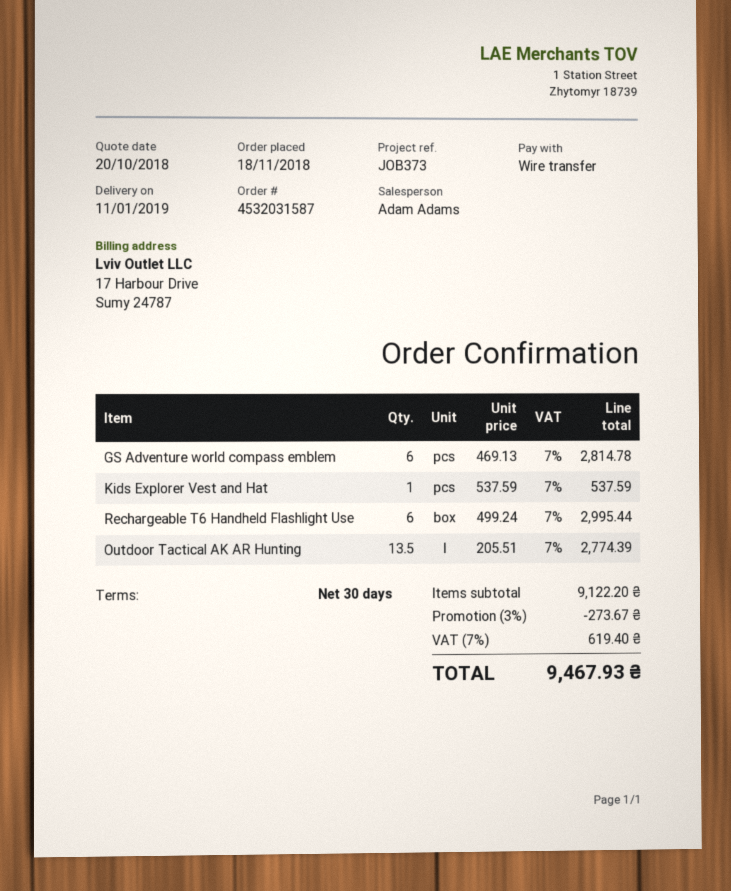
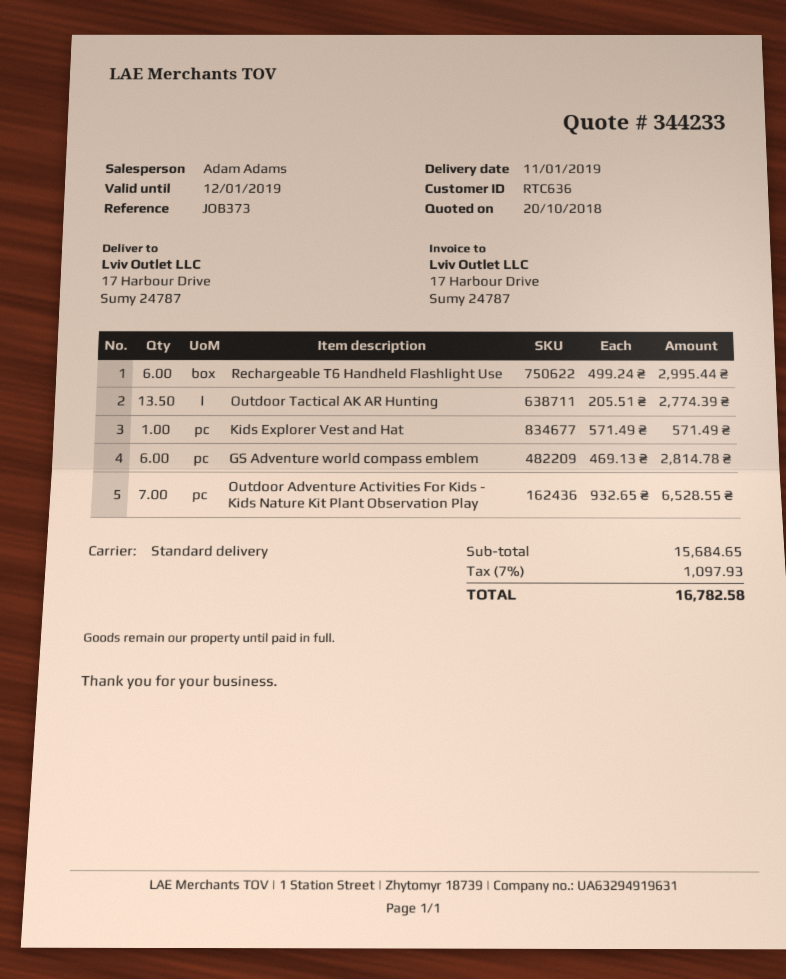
Kids Explorer Vest and Hat: 1 x 537.59 = 537.59 -> 1 x 571.49 = 571.49
Outdoor Adventure Activities For Kids - Kids Nature Kit Plant Observation Play: none -> 7 x 932.65 = 6528.55
subtotal: 9122.20 -> 15684.65
discount: 3% = 273.67 -> none
tax: 7% = 619.40 -> 7% = 1097.93
total: 9467.93 -> 16782.58

